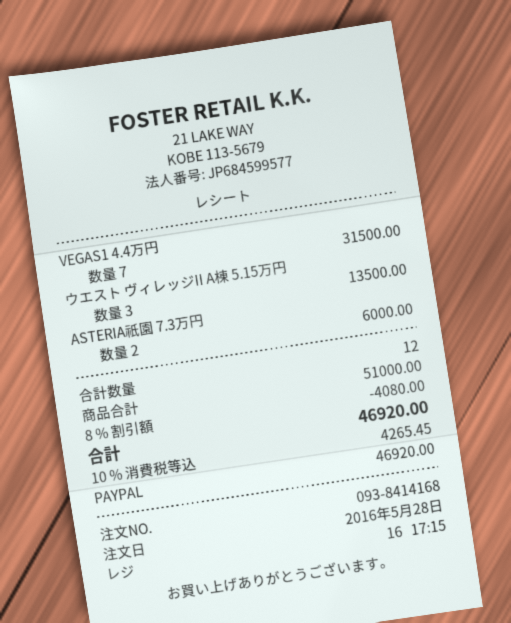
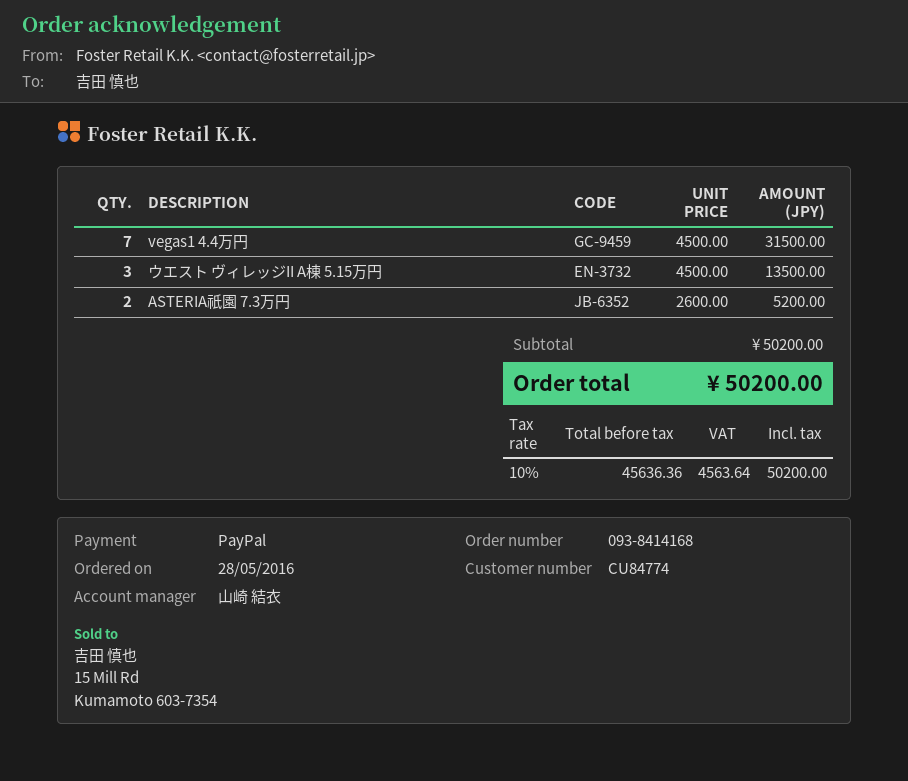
ASTERIA祇園 7.3万円: 2 for 6000.00 -> 2 for 5200.00
subtotal: 51000.00 -> 50200.00
discount: 8% = 4080.00 -> none
tax: 10% = 4265.45 -> 10% = 4563.64
total: 46920.00 -> 50200.00

